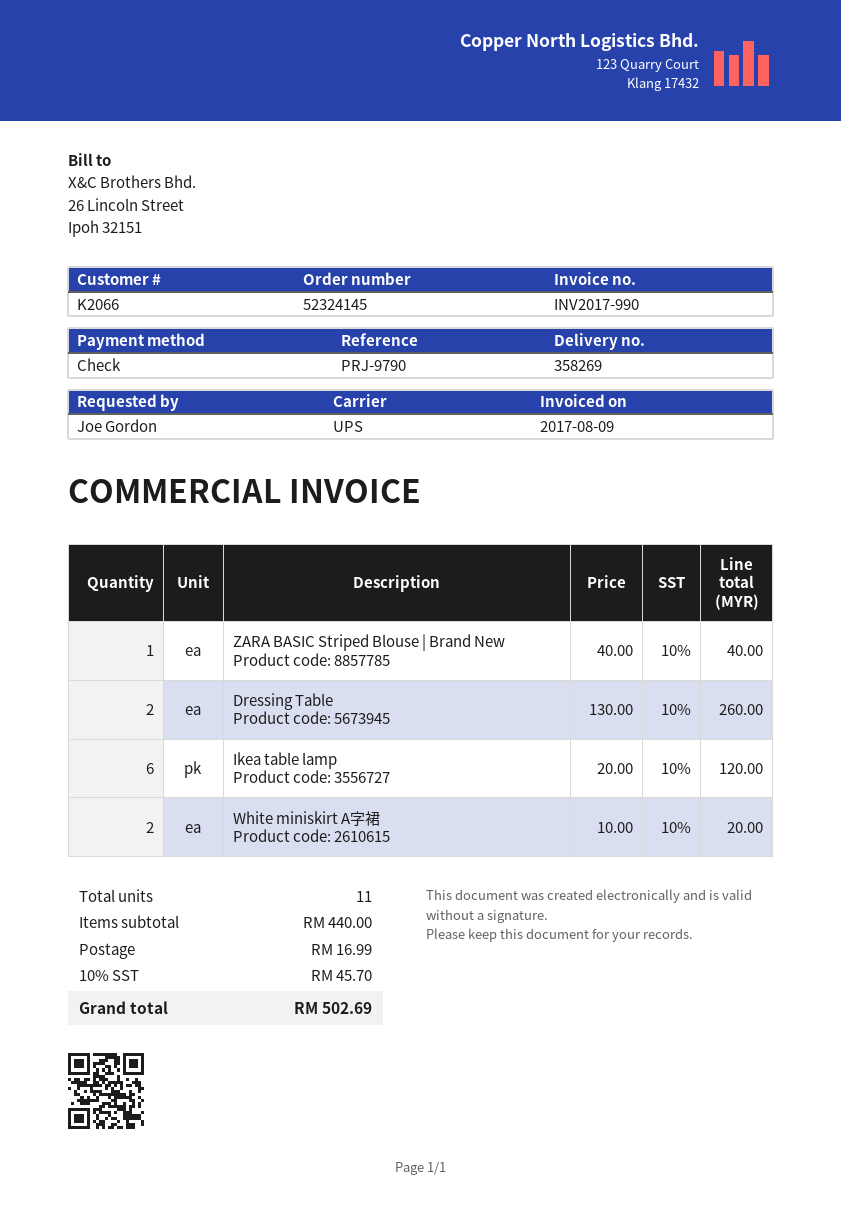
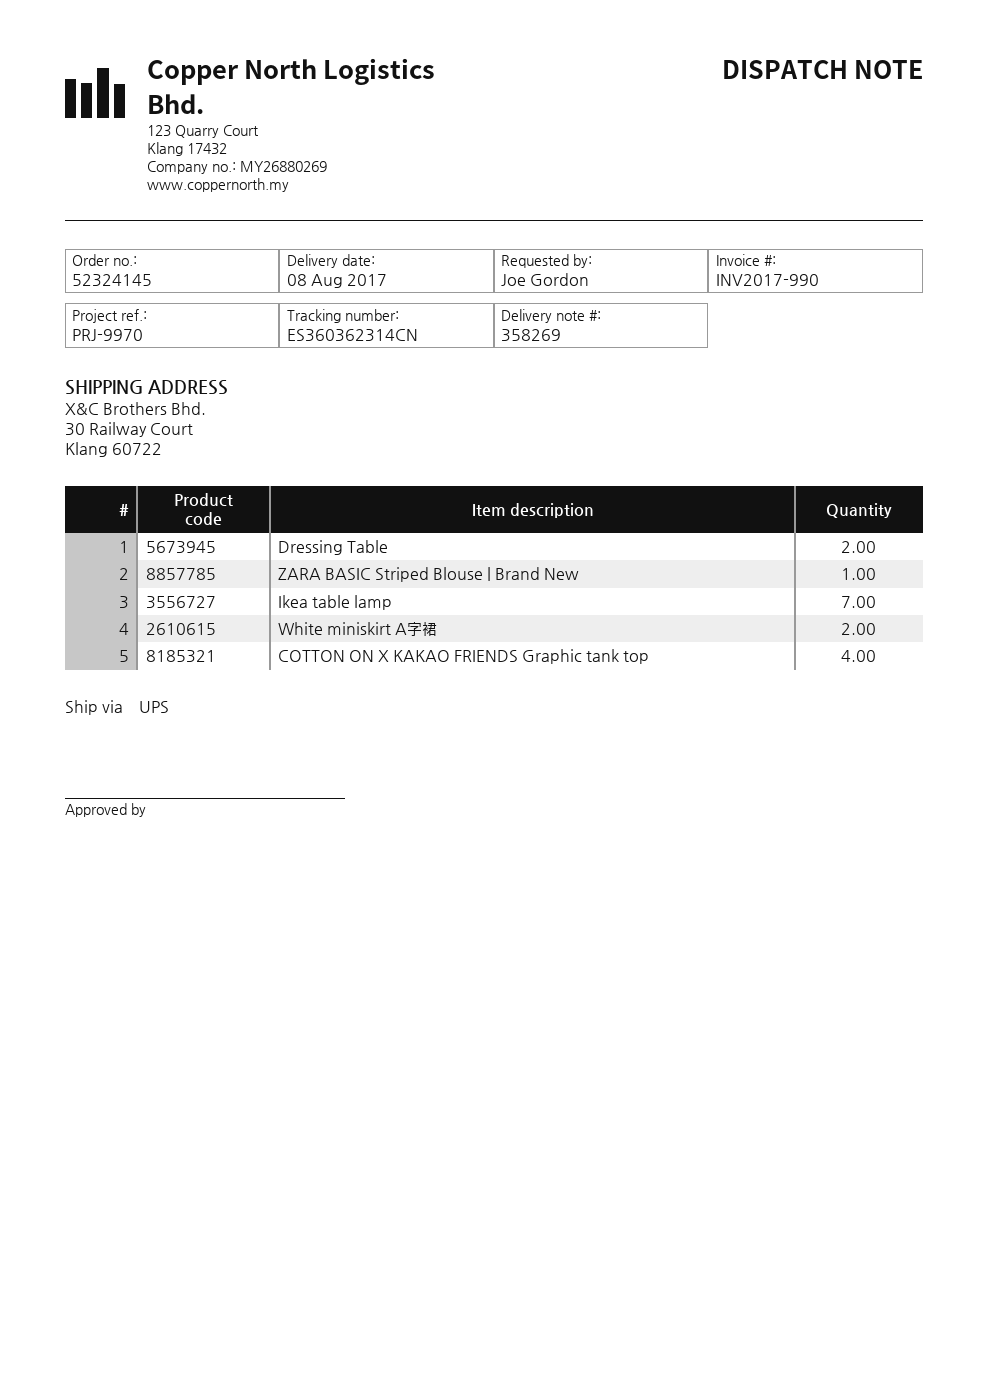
reference: PRJ-9790 -> PRJ-9970
Ikea table lamp: 6 -> 7
COTTON ON X KAKAO FRIENDS Graphic tank top: none -> 4

